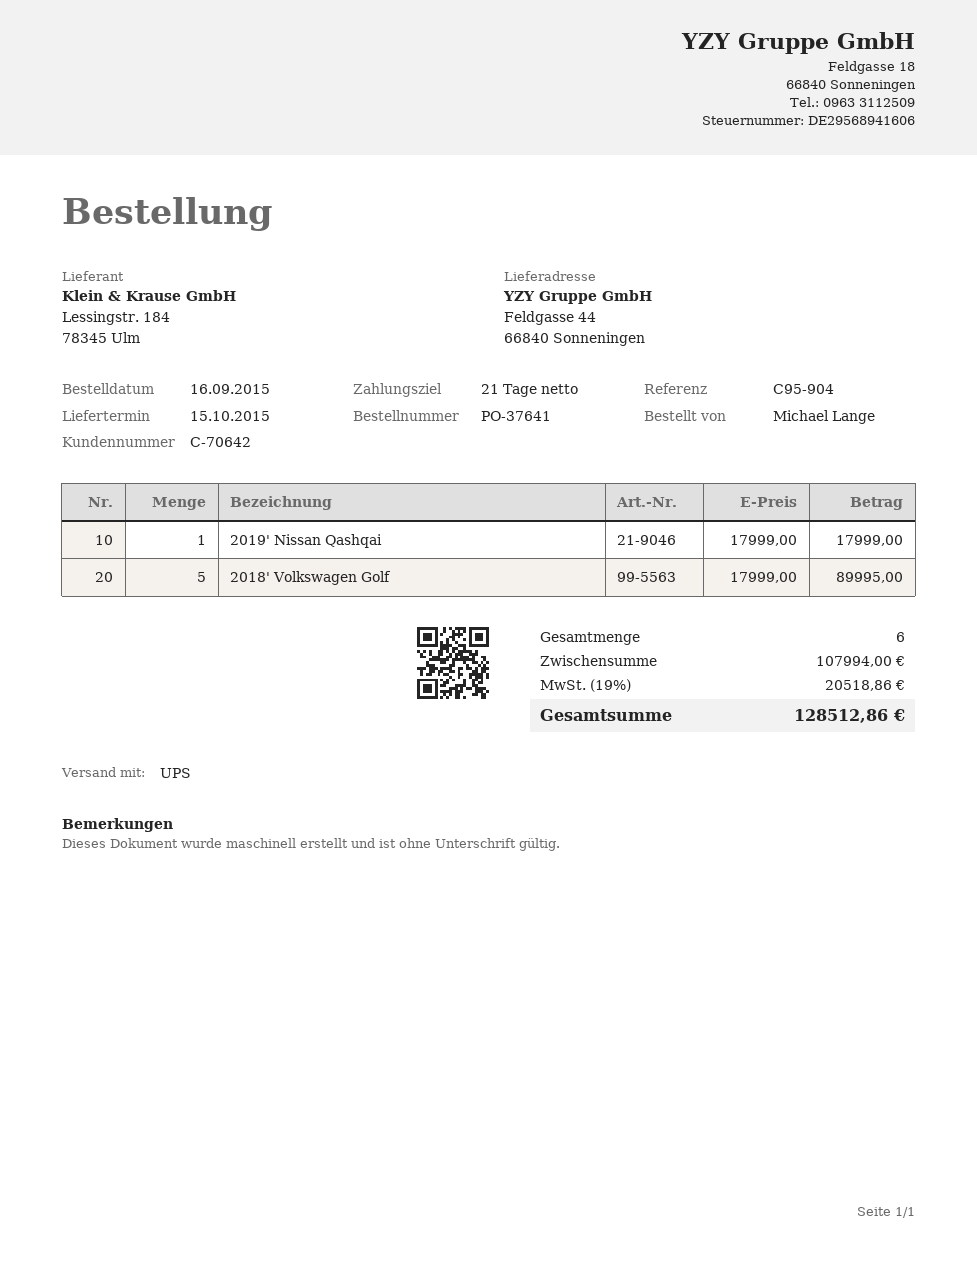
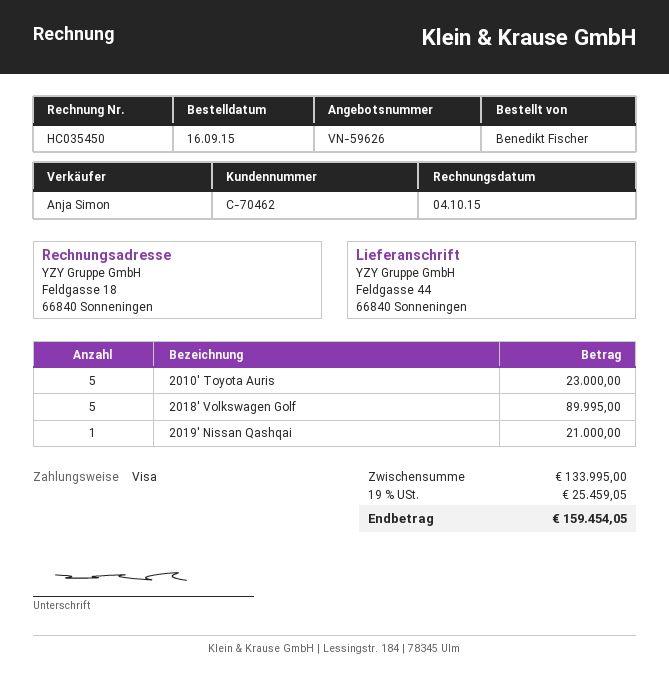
customer number: C-70642 -> C-70462
ordered by: Michael Lange -> Benedikt Fischer
2019' Nissan Qashqai: 1 for 17999.00 -> 1 for 21000.00
2010' Toyota Auris: none -> 5 for 23000.00
subtotal: 107994.00 -> 133995.00
tax: 19% = 20518.86 -> 19% = 25459.05
total: 128512.86 -> 159454.05

